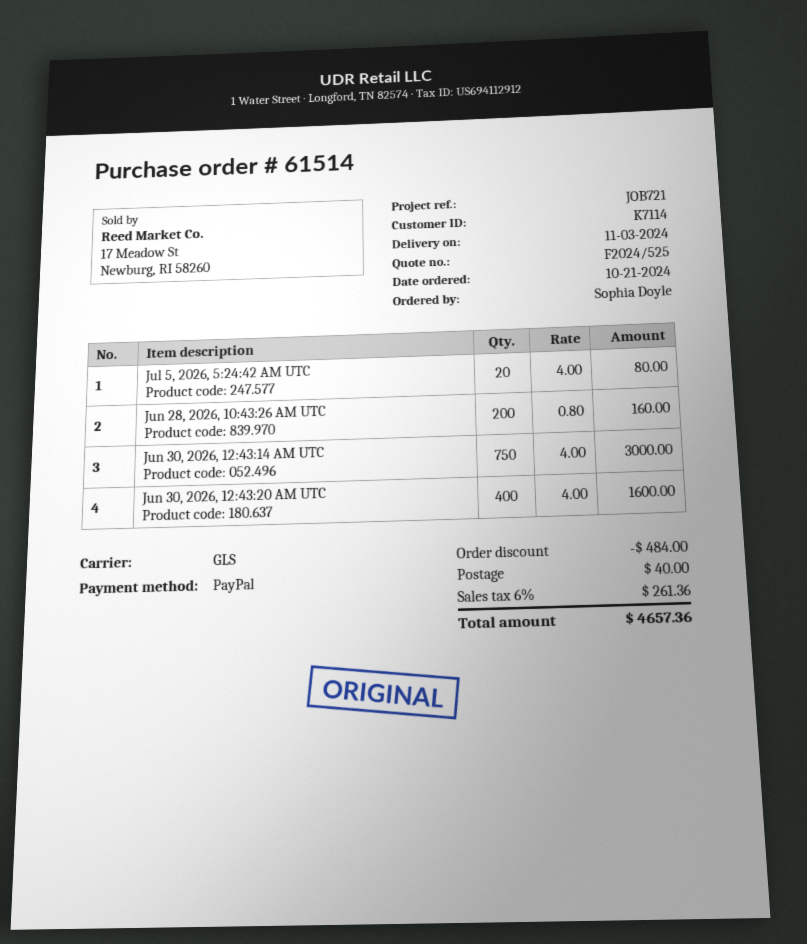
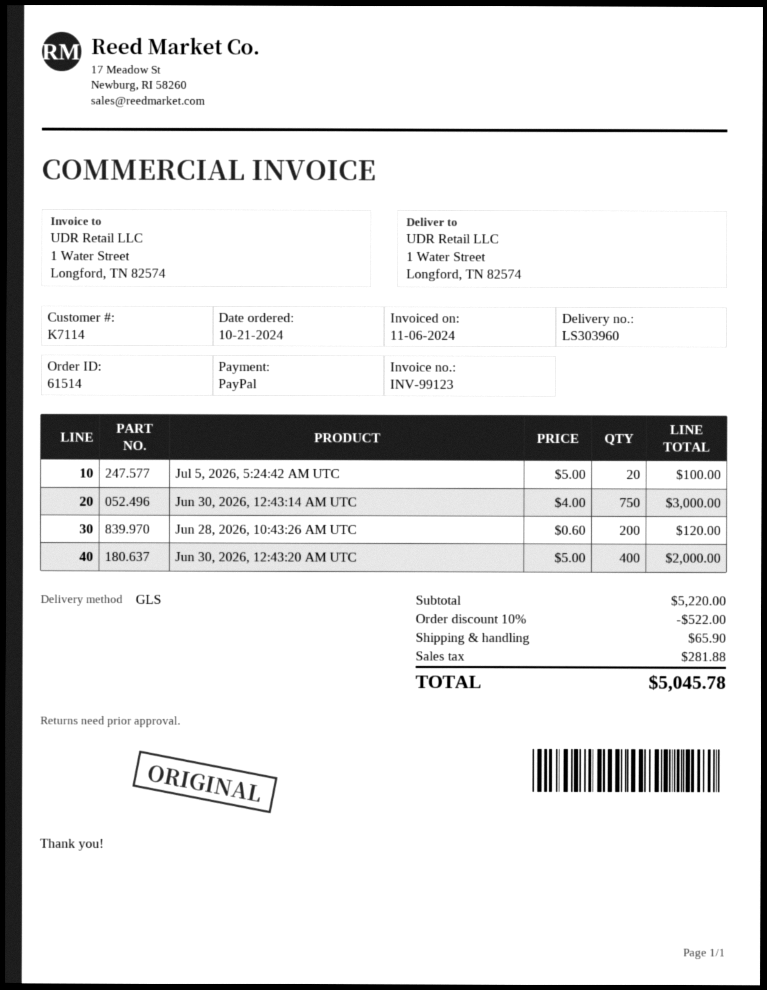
Jul 5, 2026, 5:24:42 AM UTC: 20 x 4.00 = 80.00 -> 20 x 5.00 = 100.00
Jun 28, 2026, 10:43:26 AM UTC: 200 x 0.80 = 160.00 -> 200 x 0.60 = 120.00
Jun 30, 2026, 12:43:20 AM UTC: 400 x 4.00 = 1600.00 -> 400 x 5.00 = 2000.00
discount: 484.00 -> 522.00
shipping: 40.00 -> 65.90
tax: 261.36 -> 281.88
total: 4657.36 -> 5045.78

